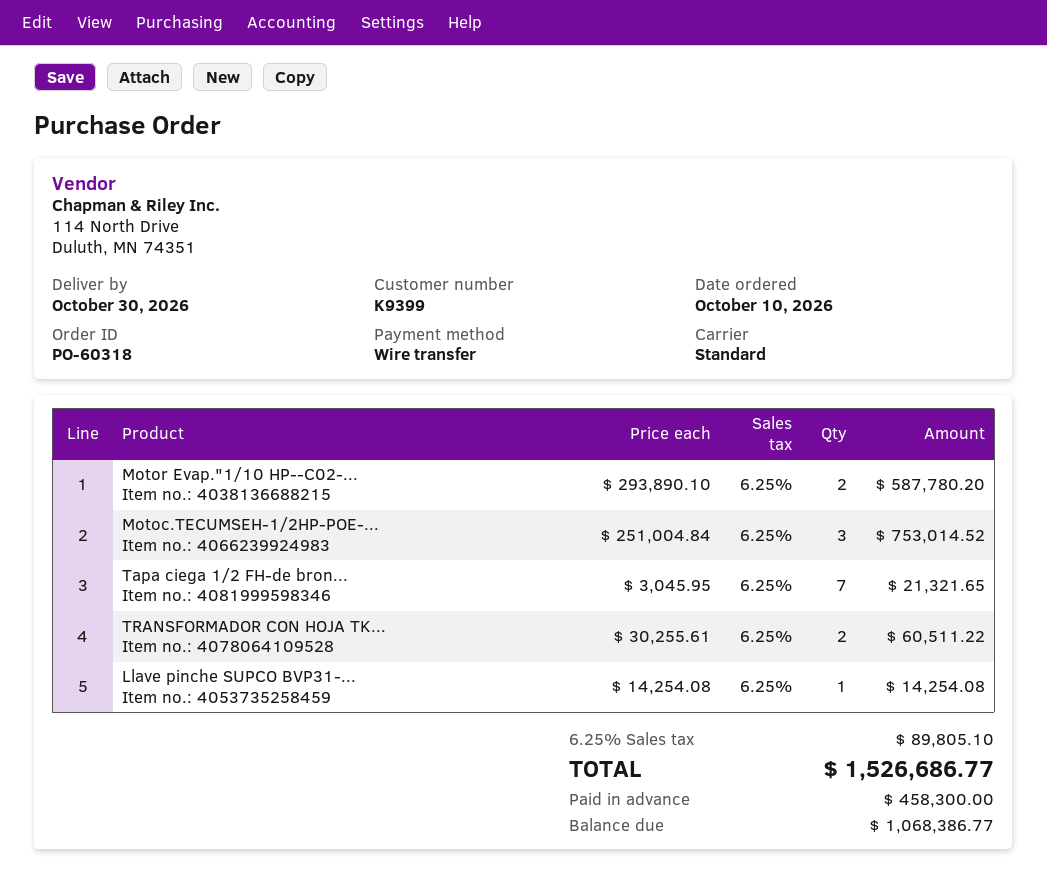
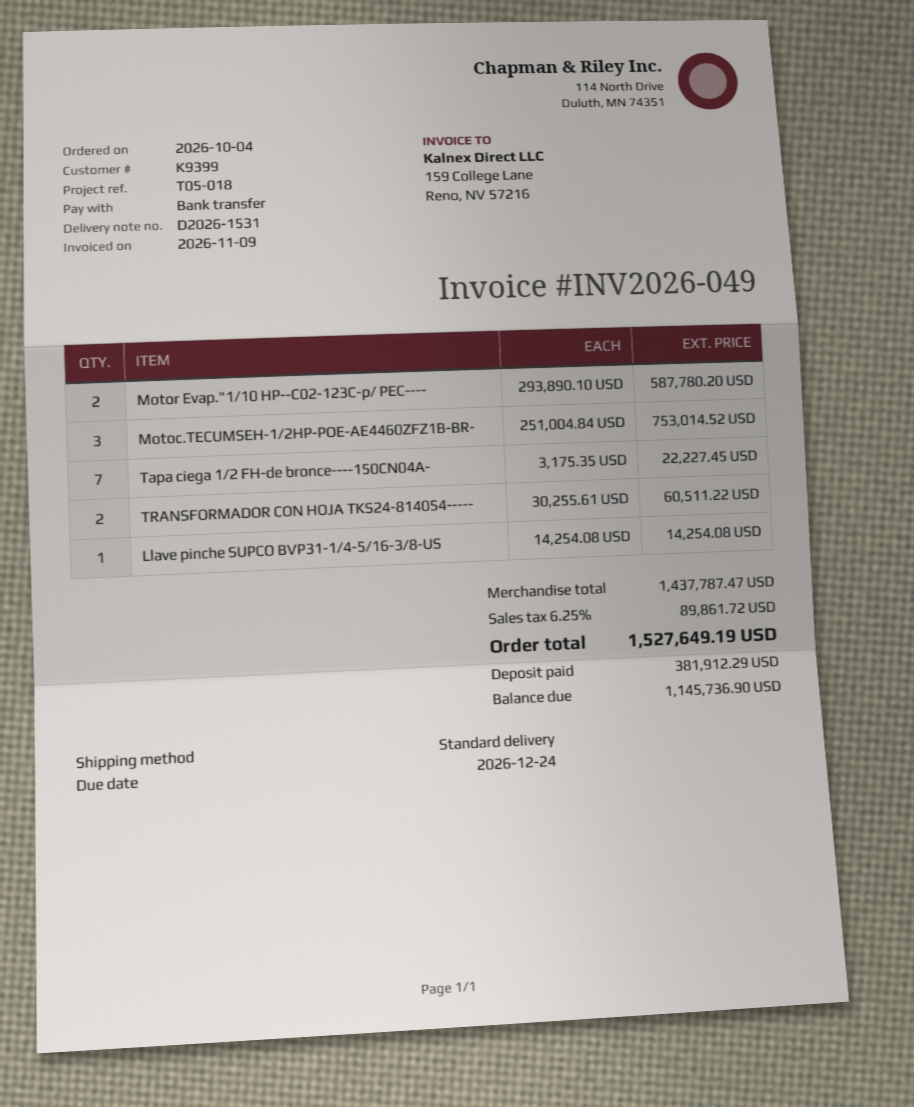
order date: 2026-10-10 -> 2026-10-04
Tapa ciega 1/2 FH-de bron...: 7 x 3045.95 = 21321.65 -> 7 x 3175.35 = 22227.45
tax: 6.25% = 89805.10 -> 6.25% = 89861.72
total: 1526686.77 -> 1527649.19
deposit: 458300.00 -> 381912.29
balance: 1068386.77 -> 1145736.90

